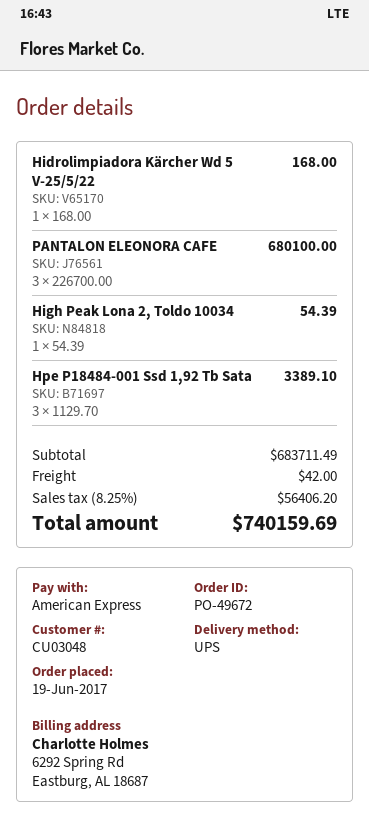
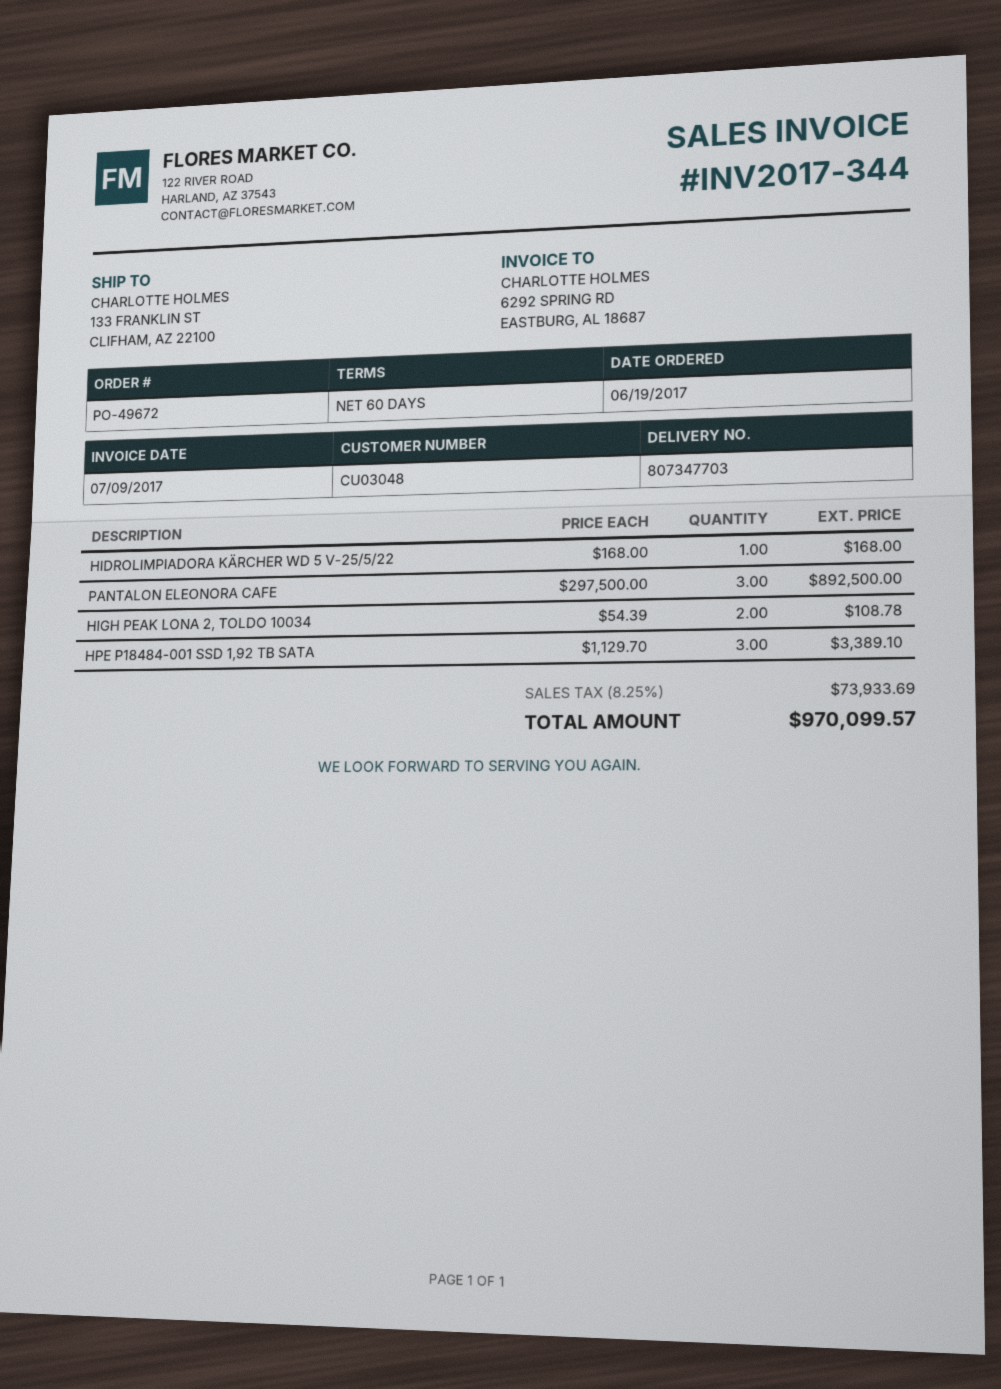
PANTALON ELEONORA CAFE: 3 x 226700.00 = 680100.00 -> 3 x 297500.00 = 892500.00
High Peak Lona 2, Toldo 10034: 1 x 54.39 = 54.39 -> 2 x 54.39 = 108.78
shipping: 42.00 -> none
tax: 8.25% = 56406.20 -> 8.25% = 73933.69
total: 740159.69 -> 970099.57

